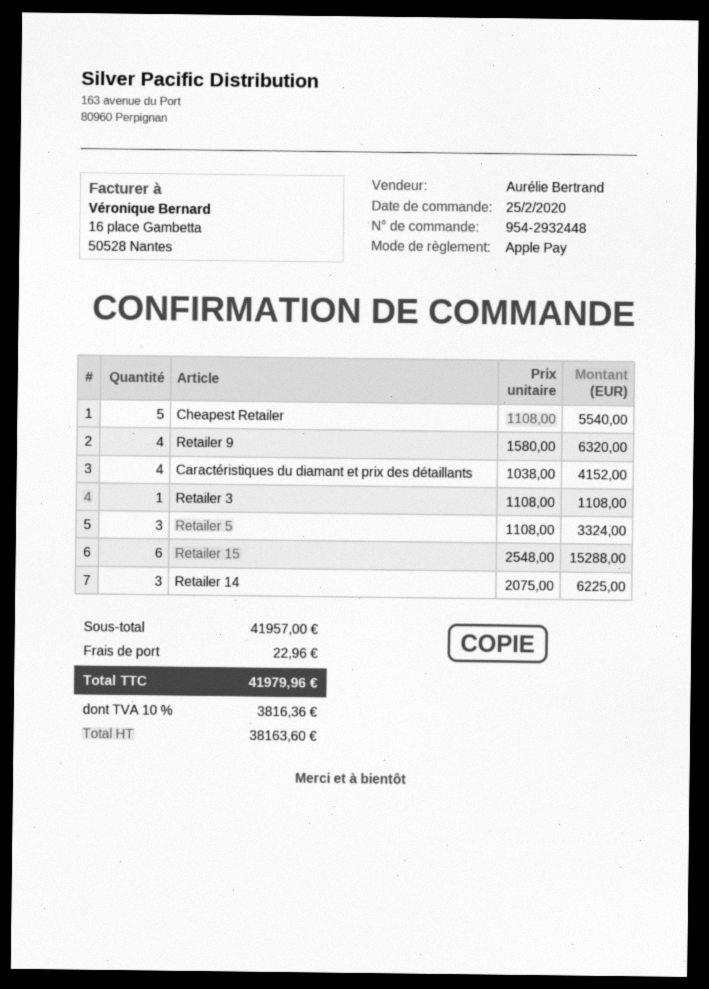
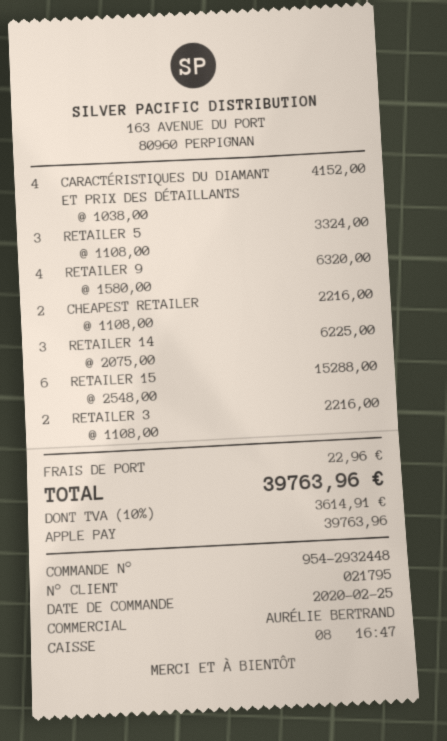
Cheapest Retailer: 5 x 1108.00 = 5540.00 -> 2 x 1108.00 = 2216.00
Retailer 3: 1 x 1108.00 = 1108.00 -> 2 x 1108.00 = 2216.00
tax: 10% = 3816.36 -> 10% = 3614.91
total: 41979.96 -> 39763.96

